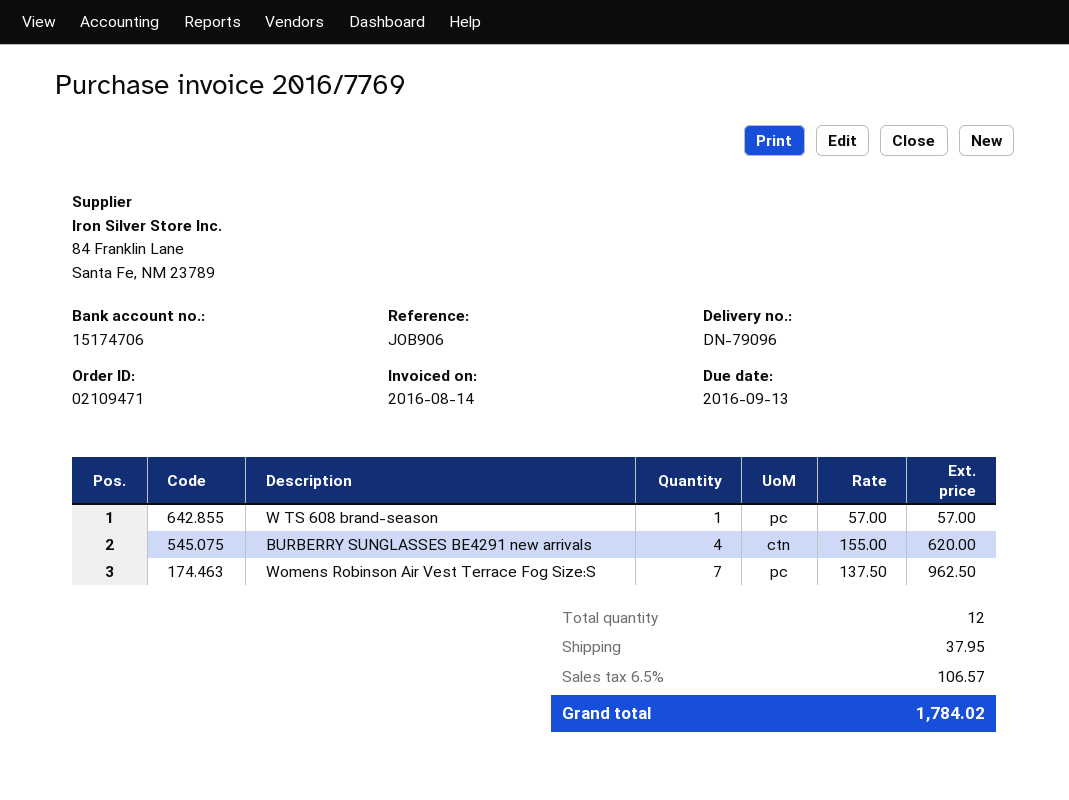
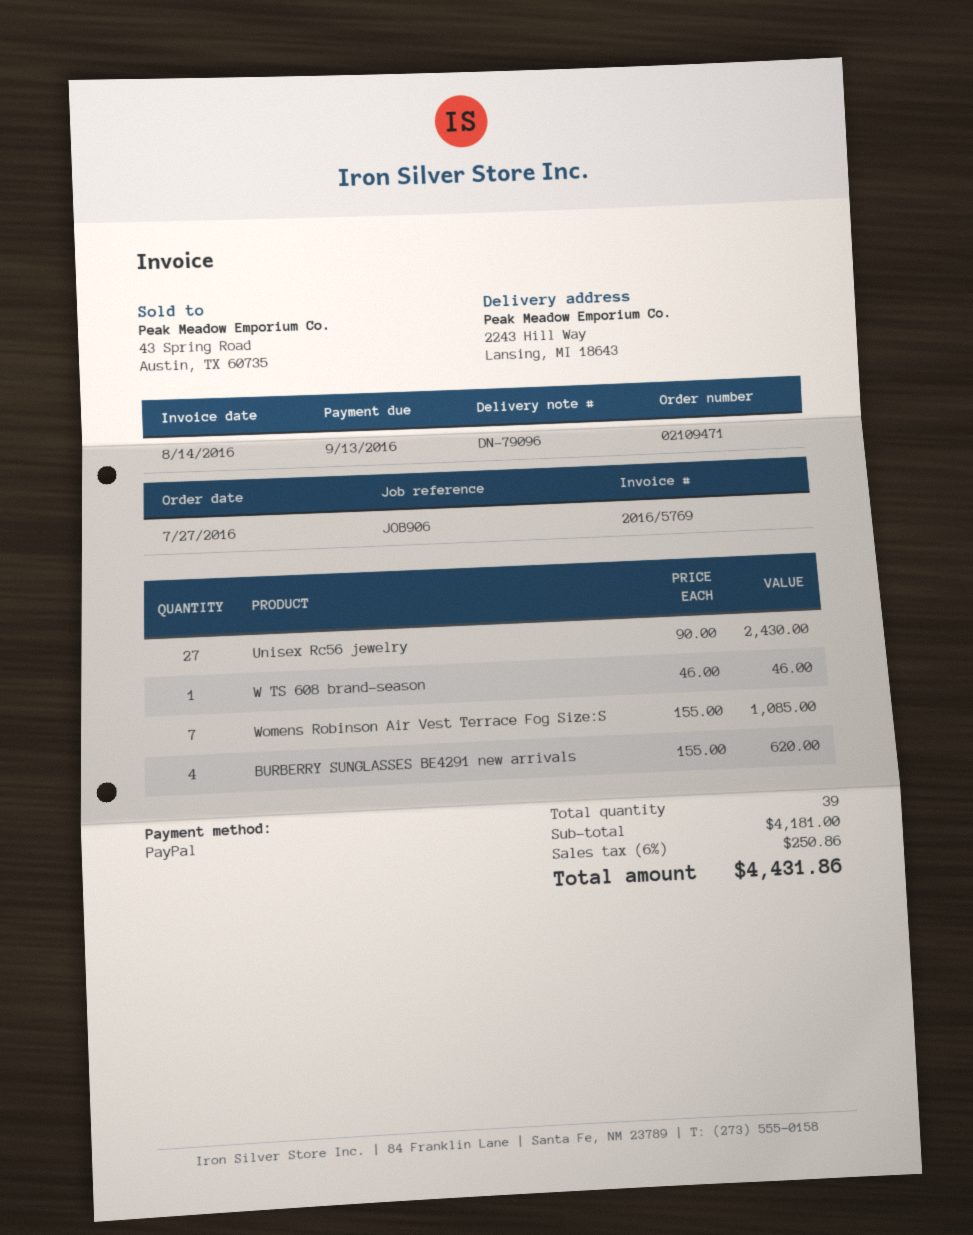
invoice number: 2016/7769 -> 2016/5769
W TS 608 brand-season: 1 x 57.00 = 57.00 -> 1 x 46.00 = 46.00
Womens Robinson Air Vest Terrace Fog Size:S: 7 x 137.50 = 962.50 -> 7 x 155.00 = 1085.00
Unisex Rc56 jewelry: none -> 27 x 90.00 = 2430.00
total quantity: 12 -> 39
shipping: 37.95 -> none
tax: 6.5% = 106.57 -> 6% = 250.86
total: 1784.02 -> 4431.86

